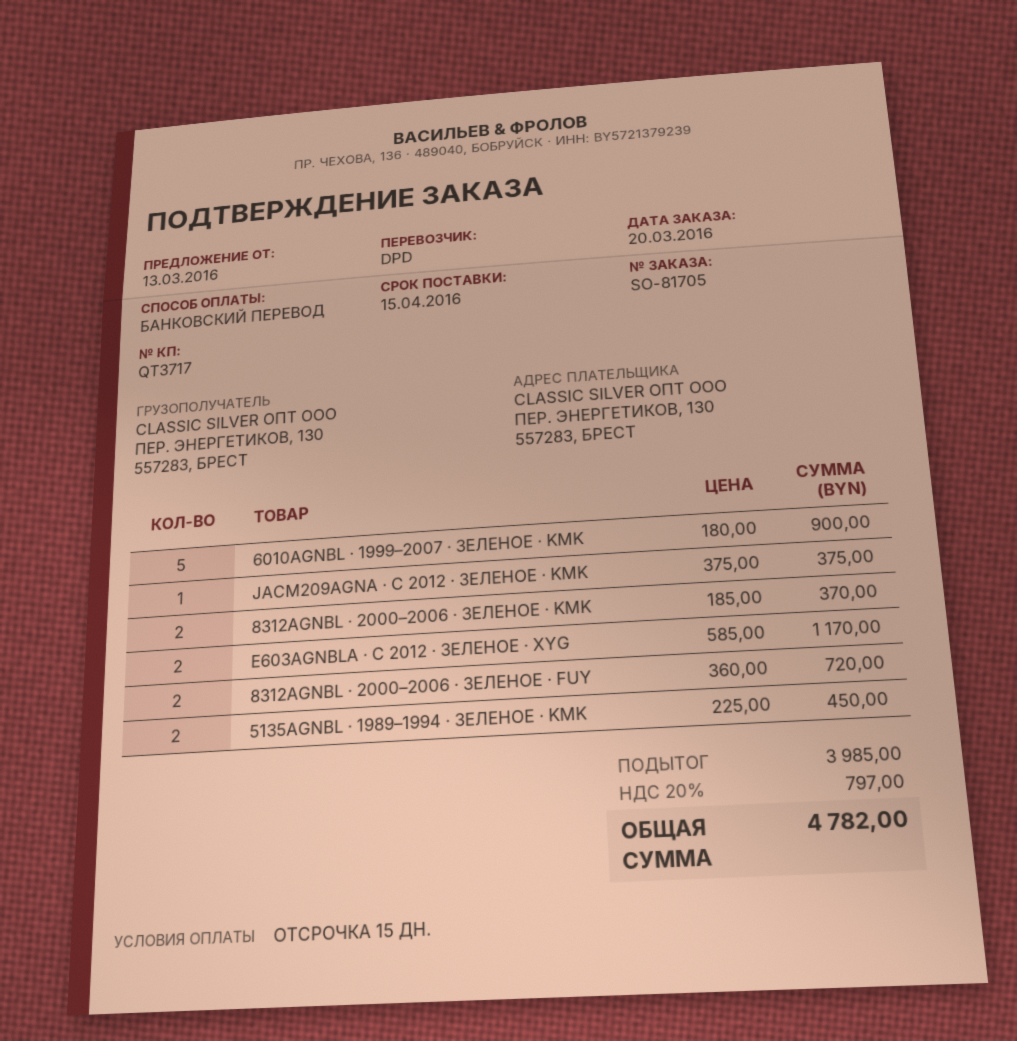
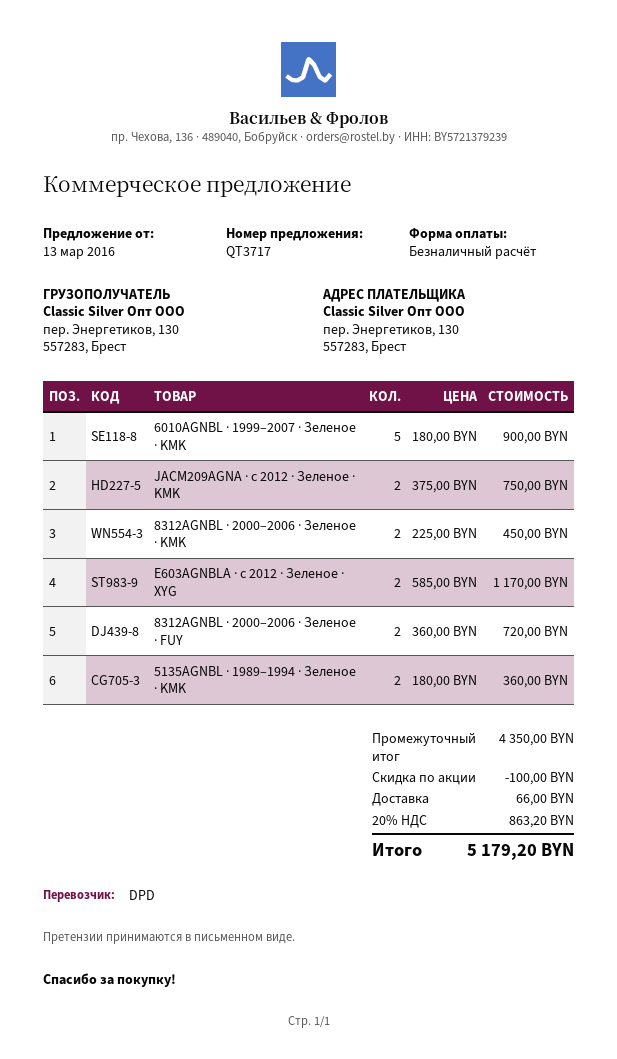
JACM209AGNA · С 2012 · ЗЕЛЕНОЕ · KMK: 1 x 375.00 = 375.00 -> 2 x 375.00 = 750.00
8312AGNBL · 2000–2006 · ЗЕЛЕНОЕ · KMK: 2 x 185.00 = 370.00 -> 2 x 225.00 = 450.00
5135AGNBL · 1989–1994 · ЗЕЛЕНОЕ · KMK: 2 x 225.00 = 450.00 -> 2 x 180.00 = 360.00
subtotal: 3985.00 -> 4350.00
discount: none -> 100.00
shipping: none -> 66.00
tax: 20% = 797.00 -> 20% = 863.20
total: 4782.00 -> 5179.20

